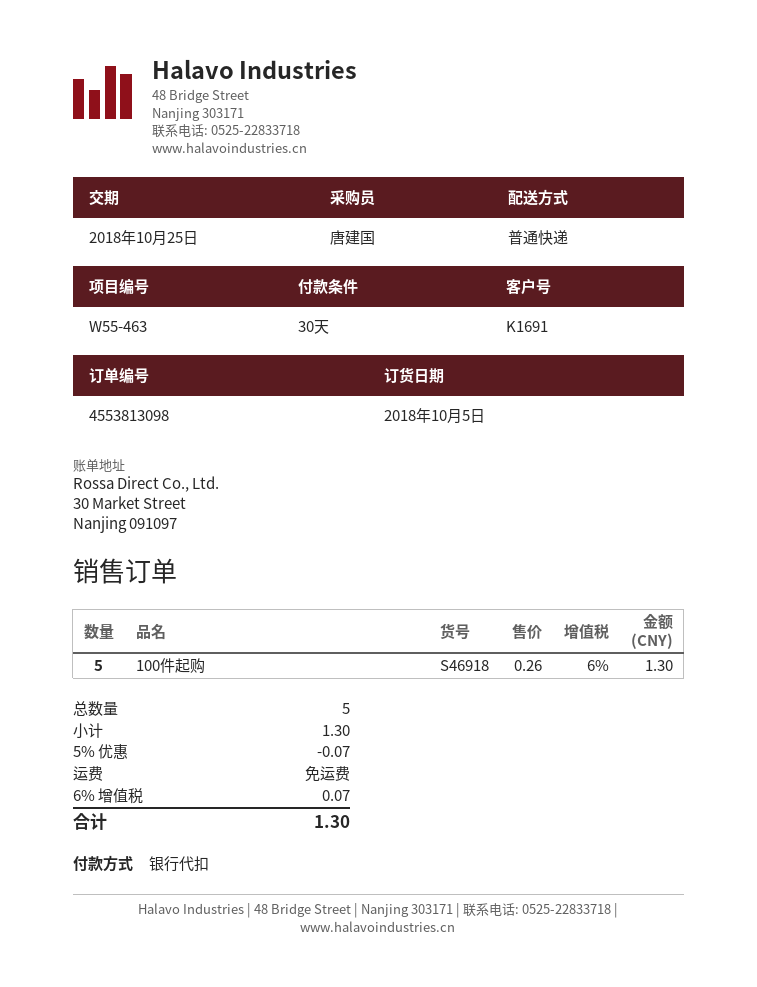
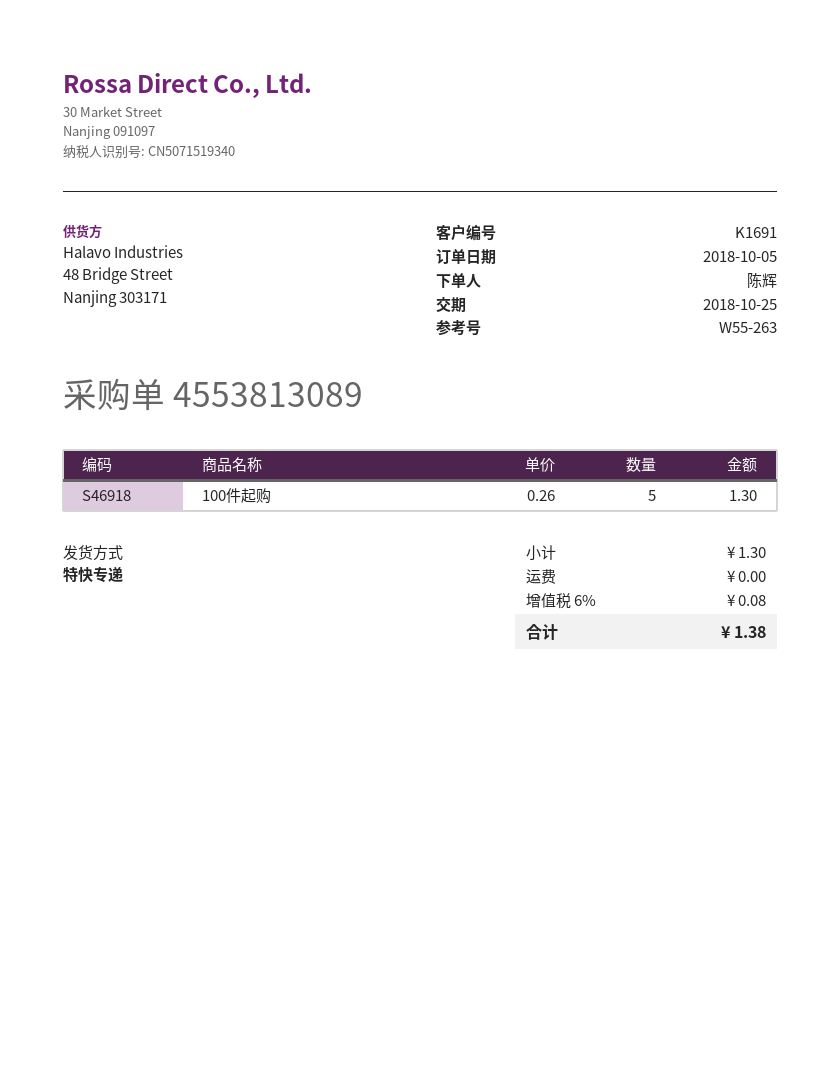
order number: 4553813098 -> 4553813089
reference: W55-463 -> W55-263
ordered by: 唐建国 -> 陈辉
shipping method: standard -> express
discount: 5% = 0.07 -> none
tax: 6% = 0.07 -> 6% = 0.08
total: 1.30 -> 1.38

